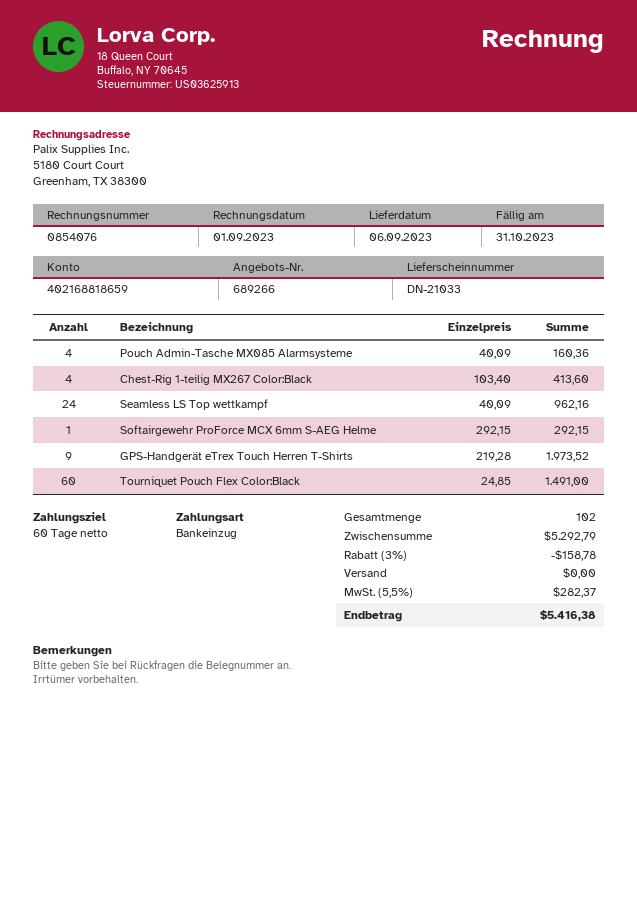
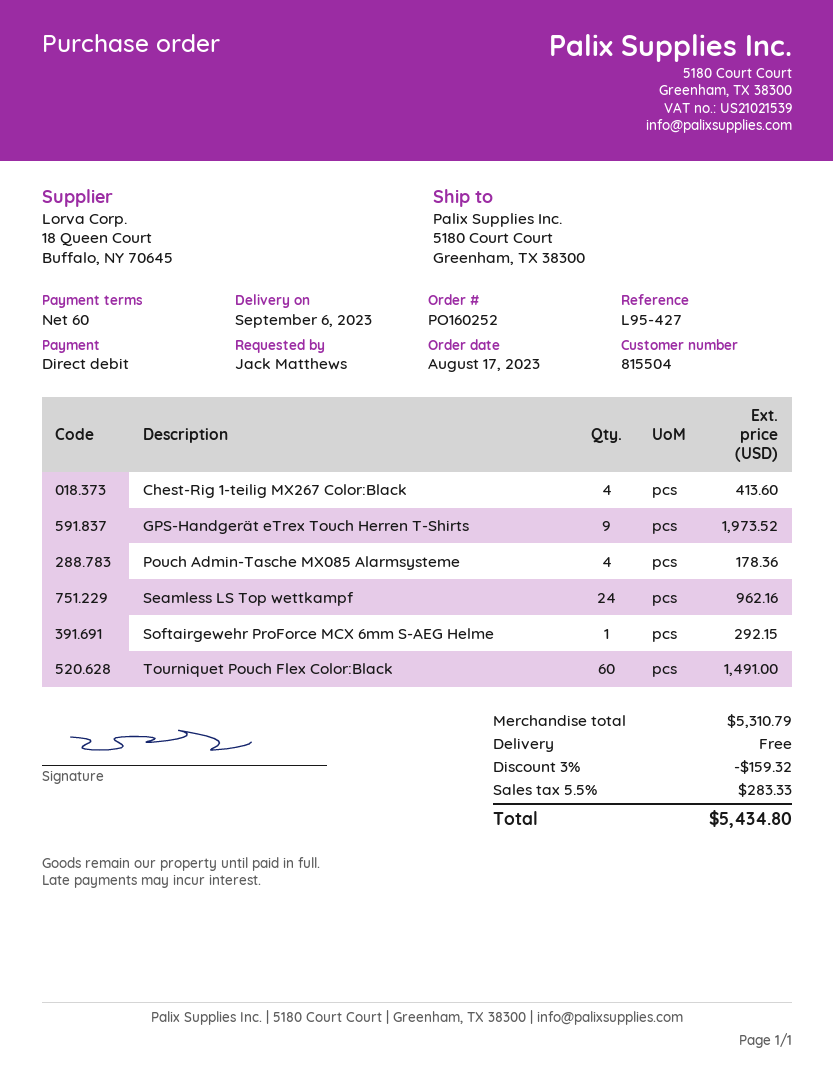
Pouch Admin-Tasche MX085 Alarmsysteme: 4 for 160.36 -> 4 for 178.36
subtotal: 5292.79 -> 5310.79
discount: 3% = 158.78 -> 3% = 159.32
tax: 5.5% = 282.37 -> 5.5% = 283.33
total: 5416.38 -> 5434.80

